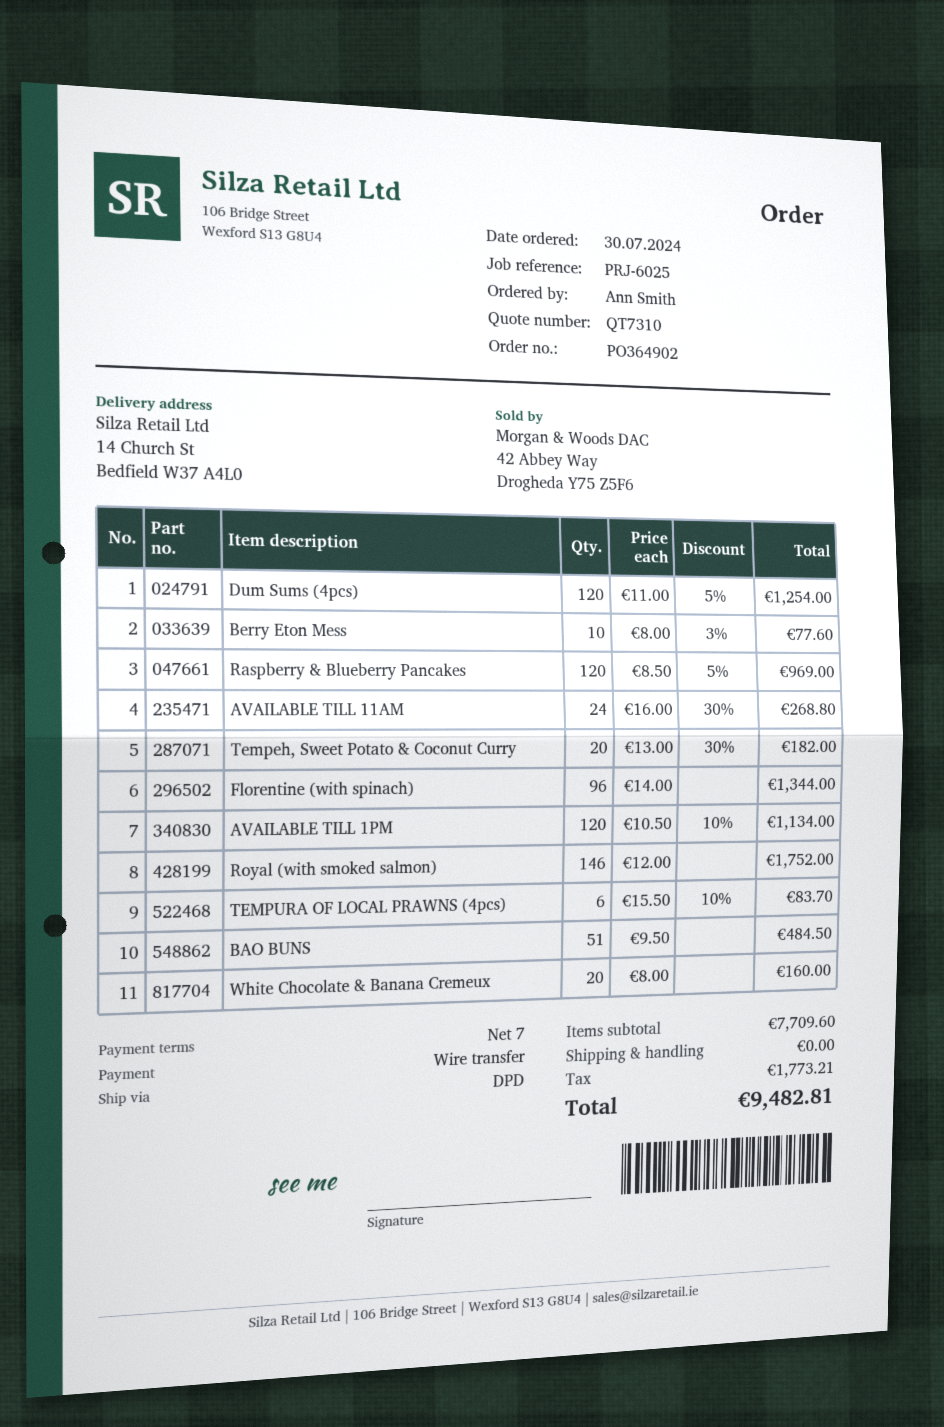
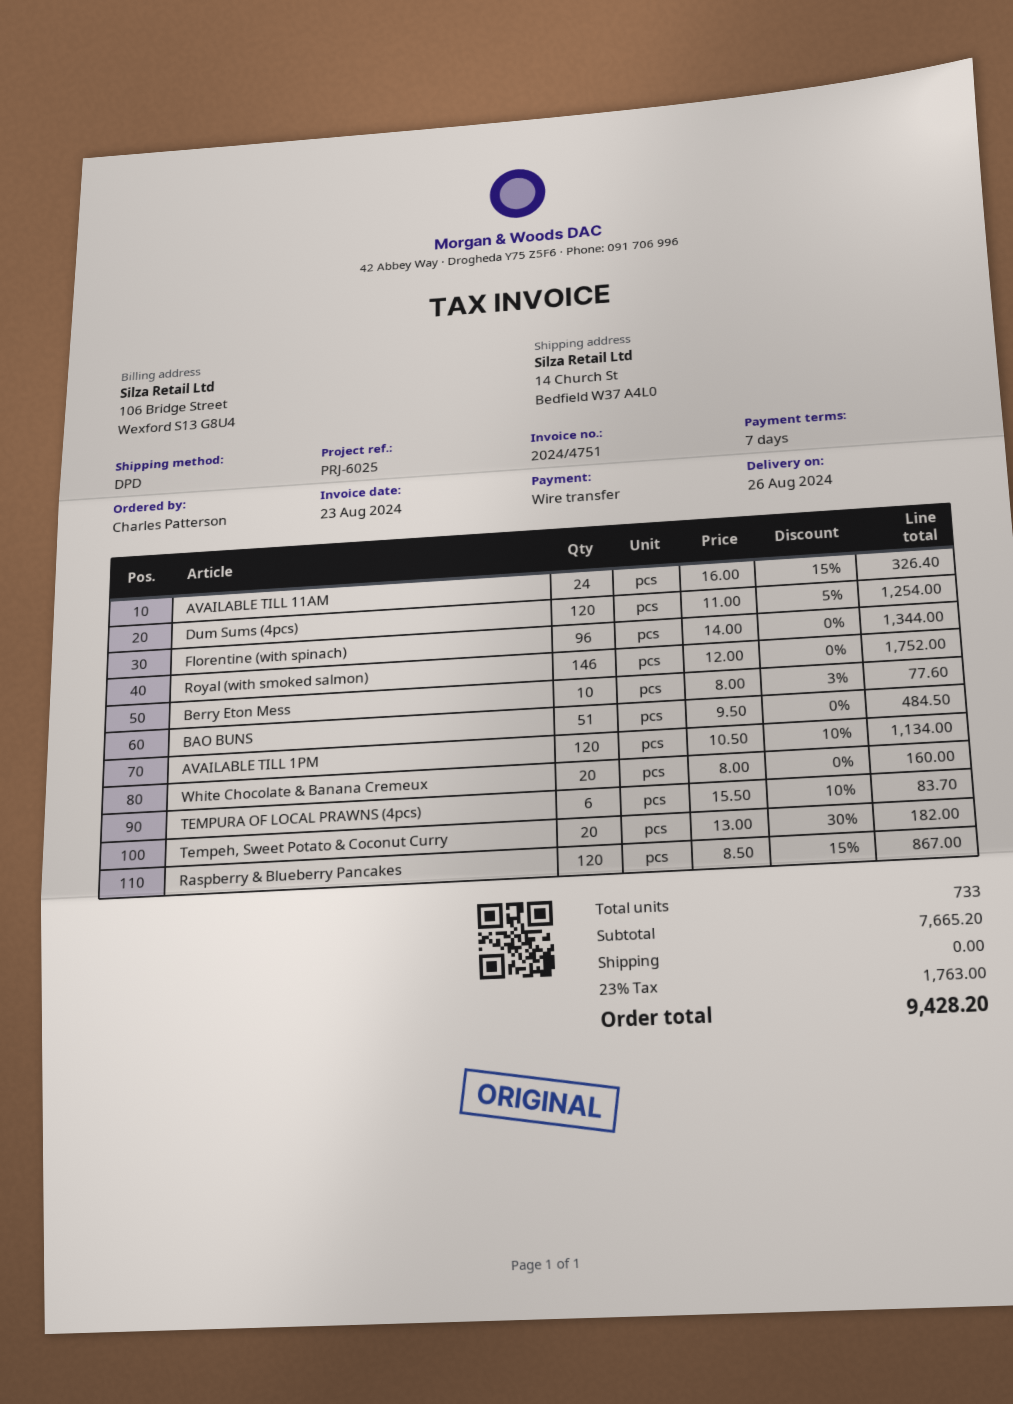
ordered by: Ann Smith -> Charles Patterson
Raspberry & Blueberry Pancakes: 120 x 8.50 - 5% = 969.00 -> 120 x 8.50 - 15% = 867.00
AVAILABLE TILL 11AM: 24 x 16.00 - 30% = 268.80 -> 24 x 16.00 - 15% = 326.40
subtotal: 7709.60 -> 7665.20
tax: 1773.21 -> 1763.00
total: 9482.81 -> 9428.20

